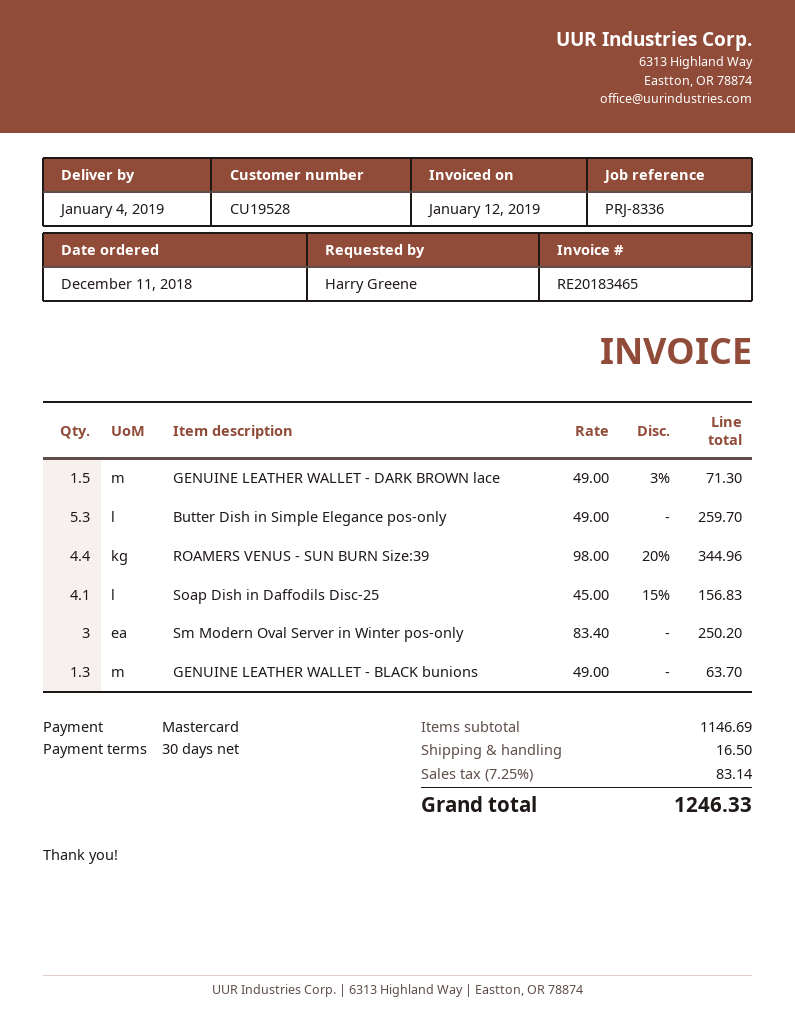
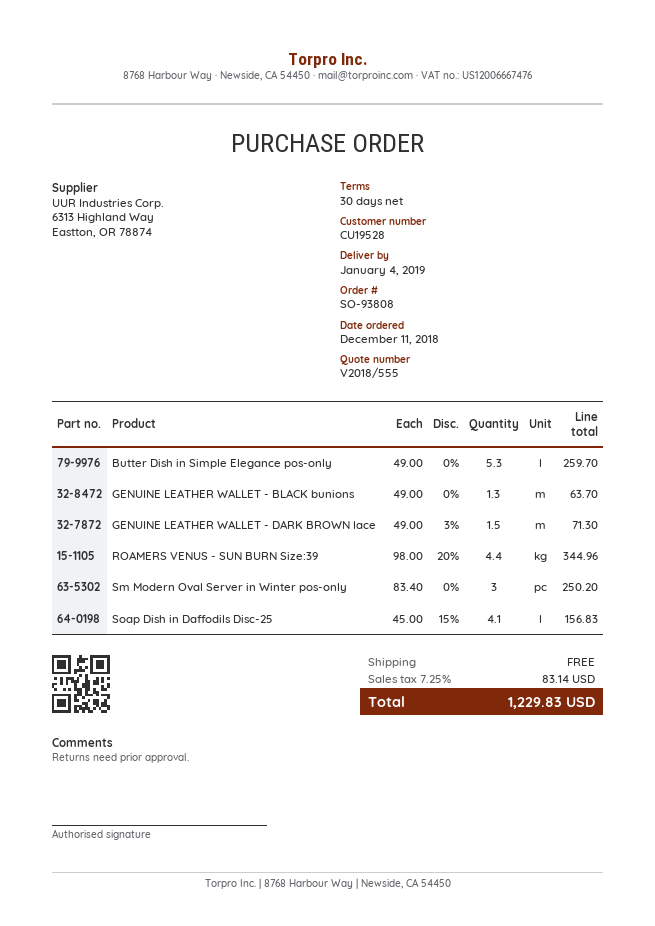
shipping: 16.50 -> 0.00
total: 1246.33 -> 1229.83

